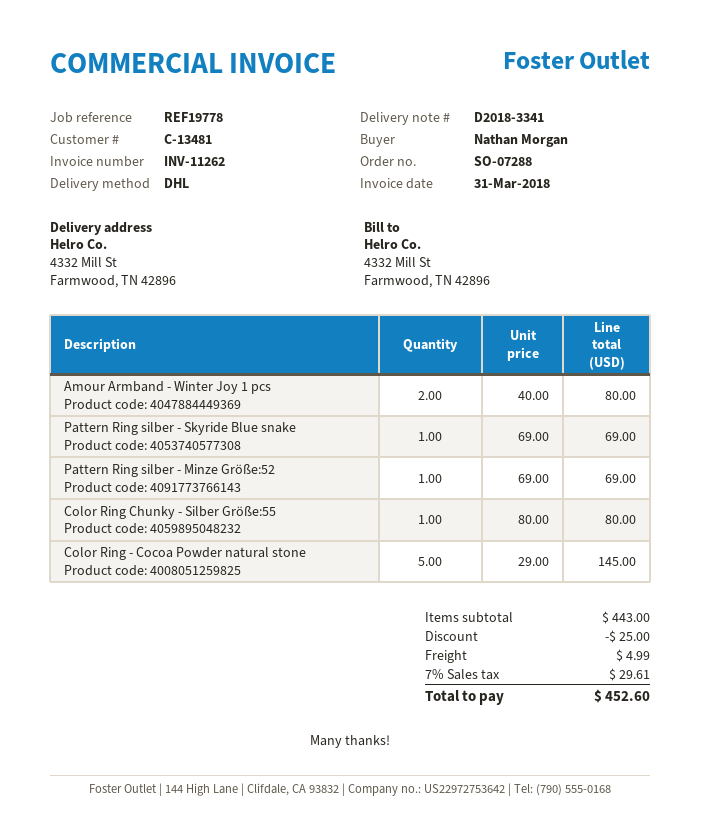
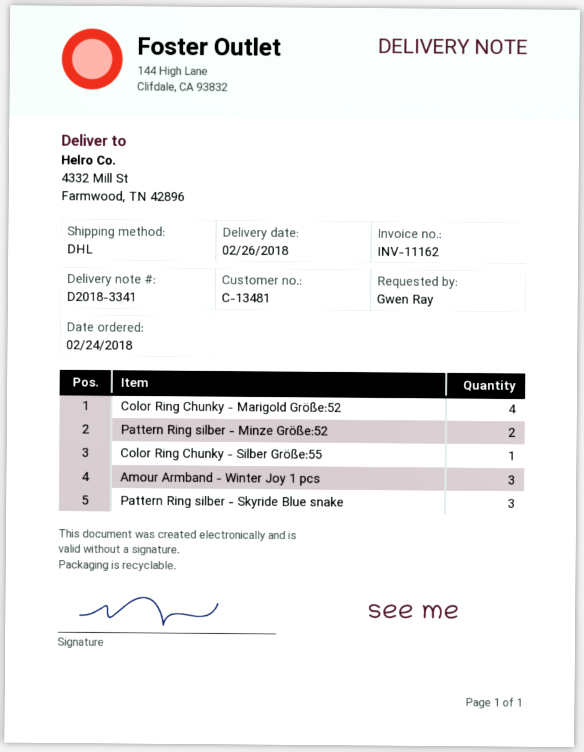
invoice number: INV-11262 -> INV-11162
ordered by: Nathan Morgan -> Gwen Ray
Amour Armband - Winter Joy 1 pcs: 2 -> 3
Pattern Ring silber - Skyride Blue snake: 1 -> 3
Pattern Ring silber - Minze Größe:52: 1 -> 2
Color Ring - Cocoa Powder natural stone: 5 -> none
Color Ring Chunky - Marigold Größe:52: none -> 4

